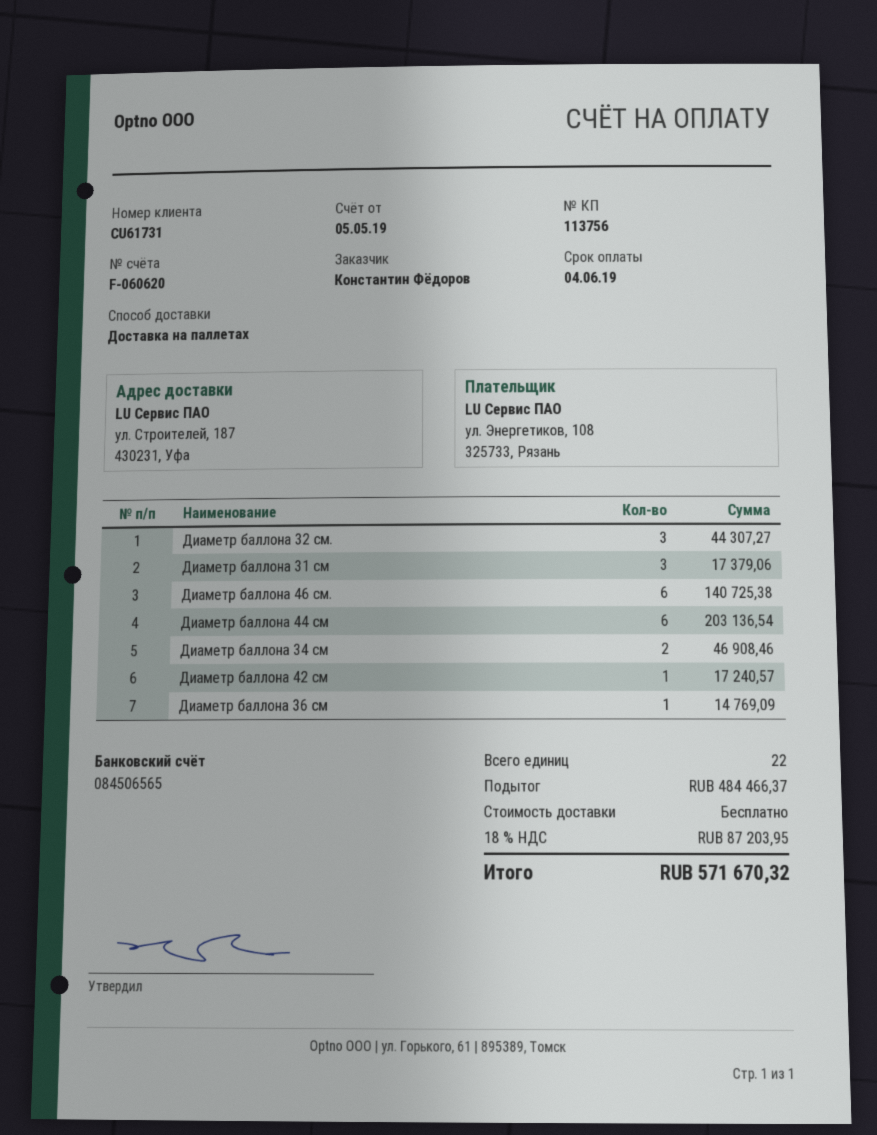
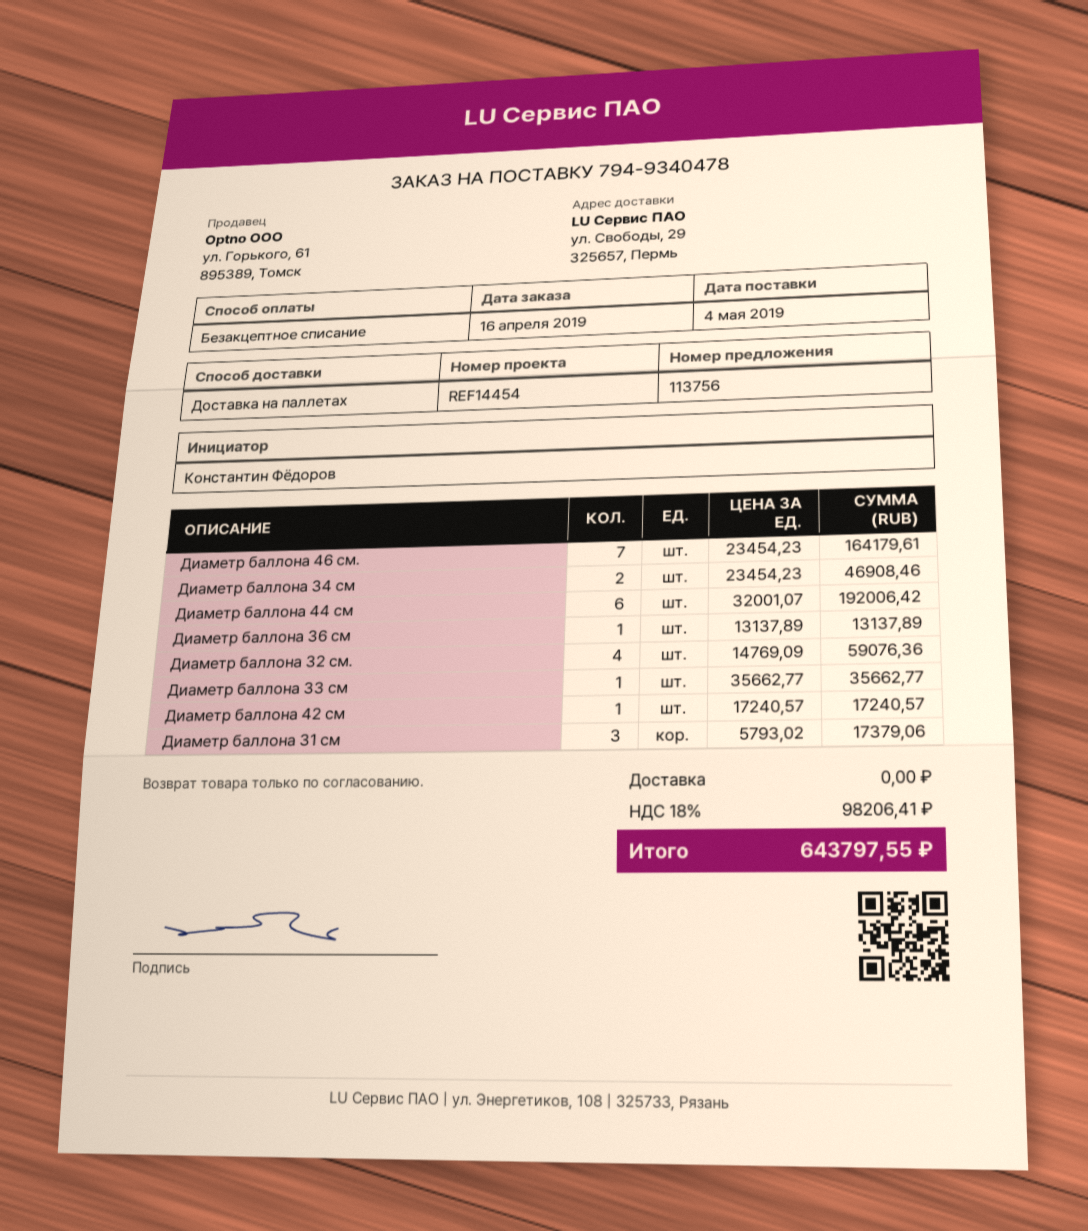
ship to: ул. Строителей, 187, 430231, Уфа -> ул. Свободы, 29, 325657, Пермь
Диаметр баллона 32 см.: 3 for 44307.27 -> 4 for 59076.36
Диаметр баллона 46 см.: 6 for 140725.38 -> 7 for 164179.61
Диаметр баллона 44 см: 6 for 203136.54 -> 6 for 192006.42
Диаметр баллона 36 см: 1 for 14769.09 -> 1 for 13137.89
Диаметр баллона 33 см: none -> 1 for 35662.77
tax: 18% = 87203.95 -> 18% = 98206.41
total: 571670.32 -> 643797.55

